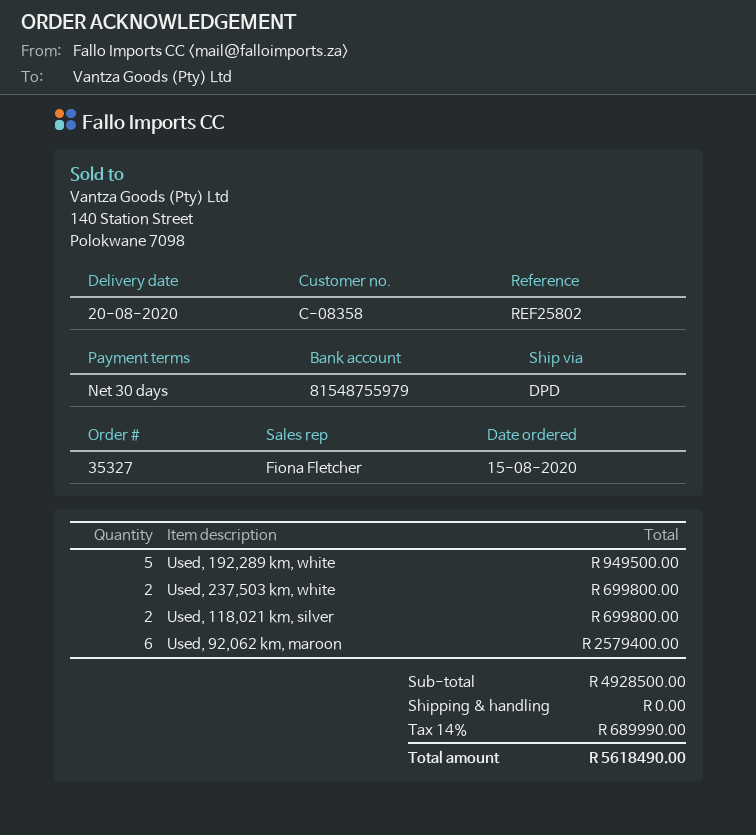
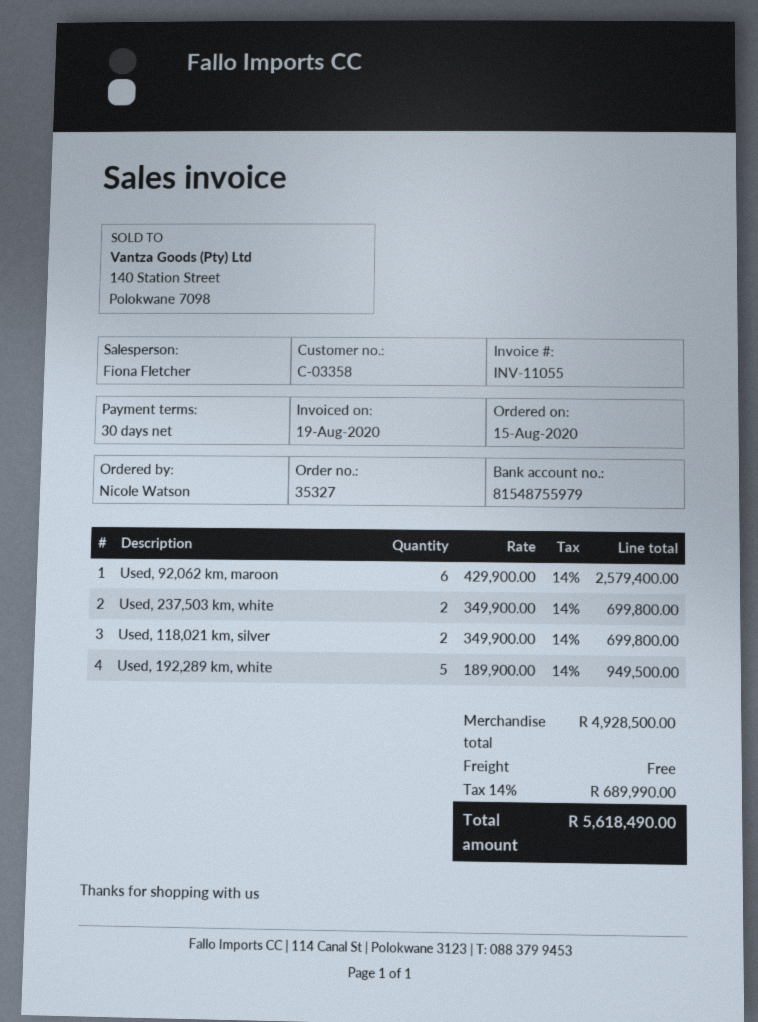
customer number: C-08358 -> C-03358

